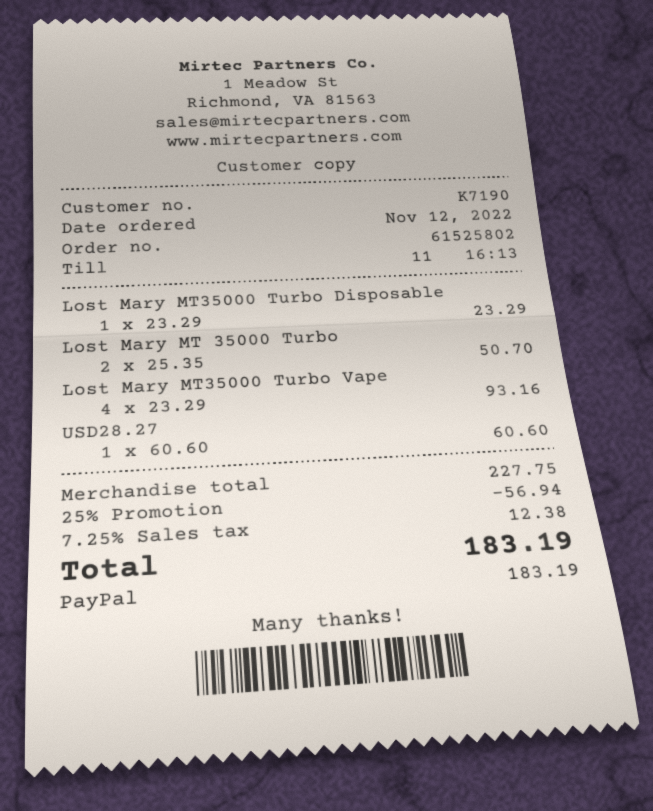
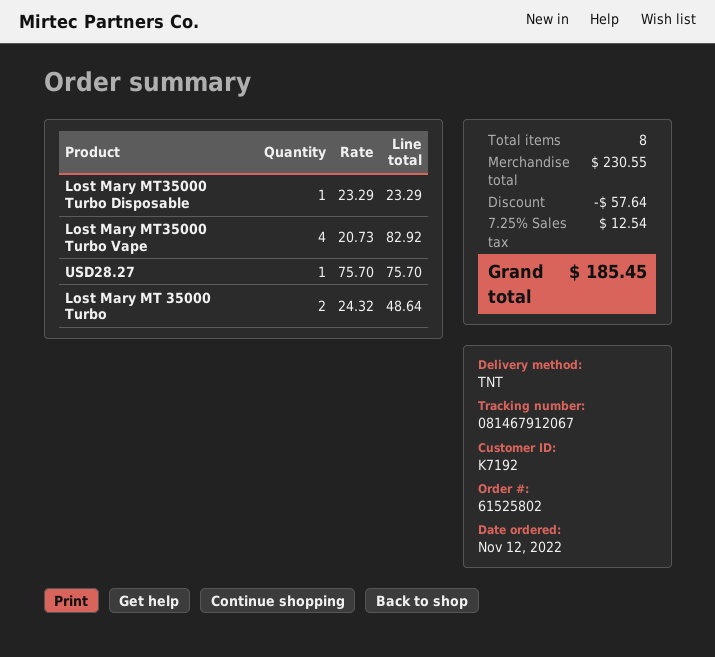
customer number: K7190 -> K7192
Lost Mary MT 35000 Turbo: 2 x 25.35 = 50.70 -> 2 x 24.32 = 48.64
Lost Mary MT35000 Turbo Vape: 4 x 23.29 = 93.16 -> 4 x 20.73 = 82.92
USD28.27: 1 x 60.60 = 60.60 -> 1 x 75.70 = 75.70
subtotal: 227.75 -> 230.55
discount: 56.94 -> 57.64
tax: 7.25% = 12.38 -> 7.25% = 12.54
total: 183.19 -> 185.45

